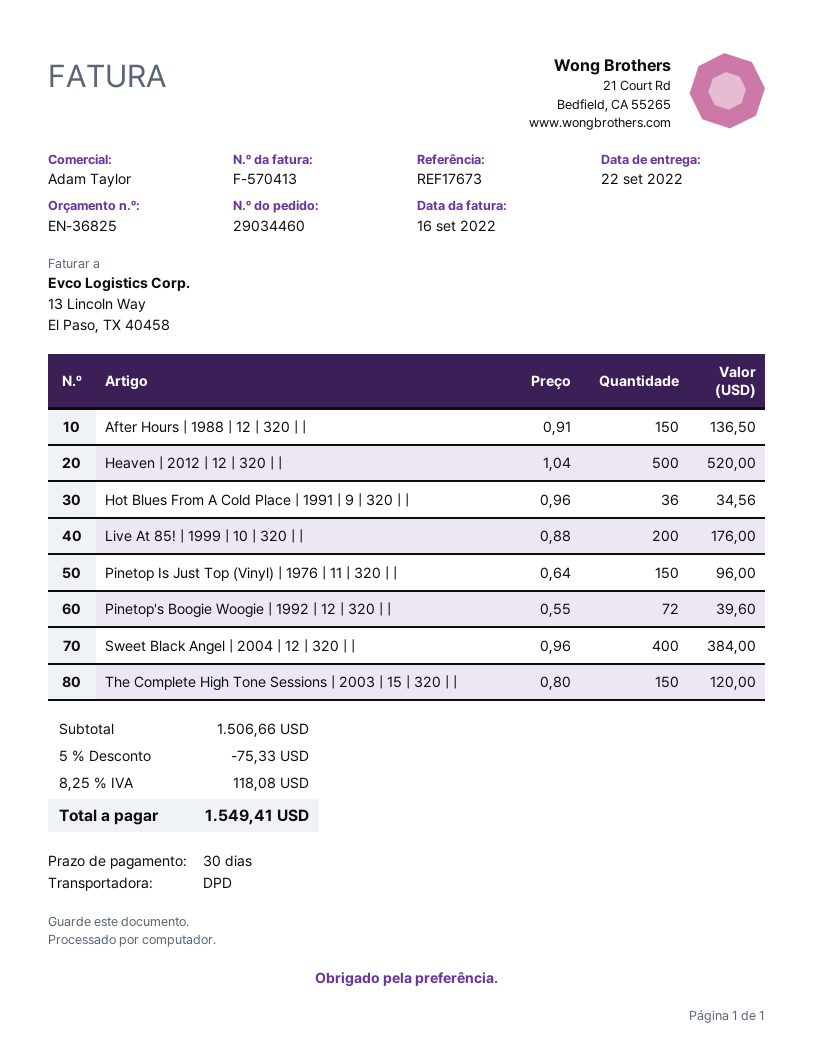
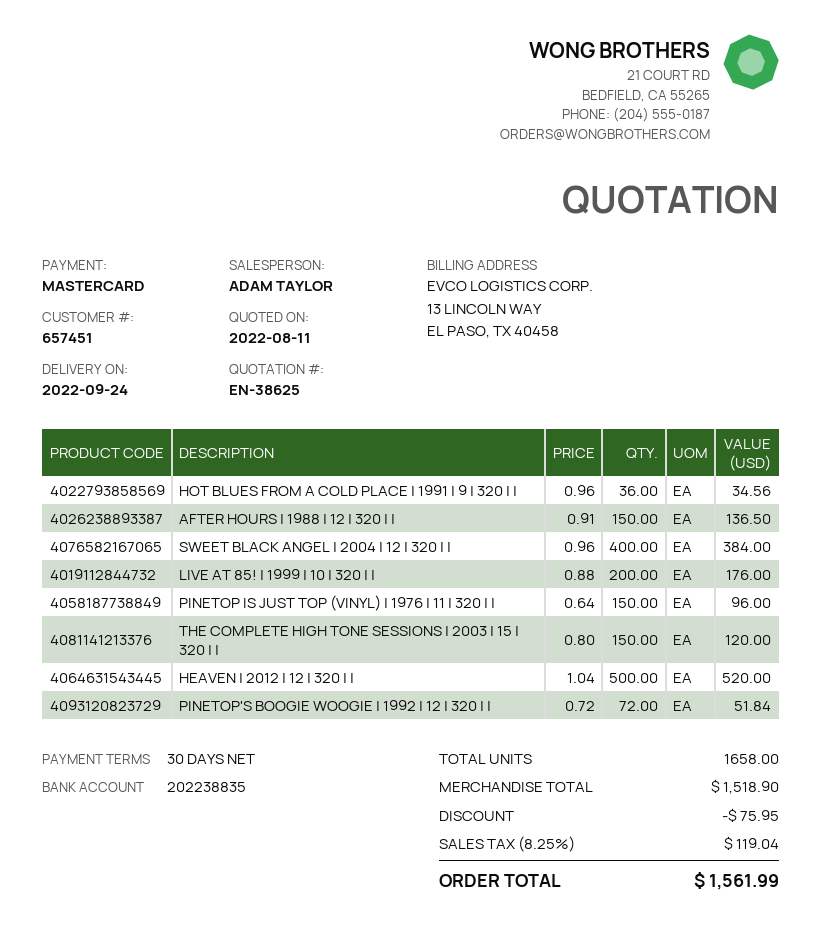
quote number: EN-36825 -> EN-38625
delivery date: 2022-09-22 -> 2022-09-24
Pinetop's Boogie Woogie | 1992 | 12 | 320 | |: 72 x 0.55 = 39.60 -> 72 x 0.72 = 51.84
subtotal: 1506.66 -> 1518.90
discount: 75.33 -> 75.95
tax: 8.25% = 118.08 -> 8.25% = 119.04
total: 1549.41 -> 1561.99

